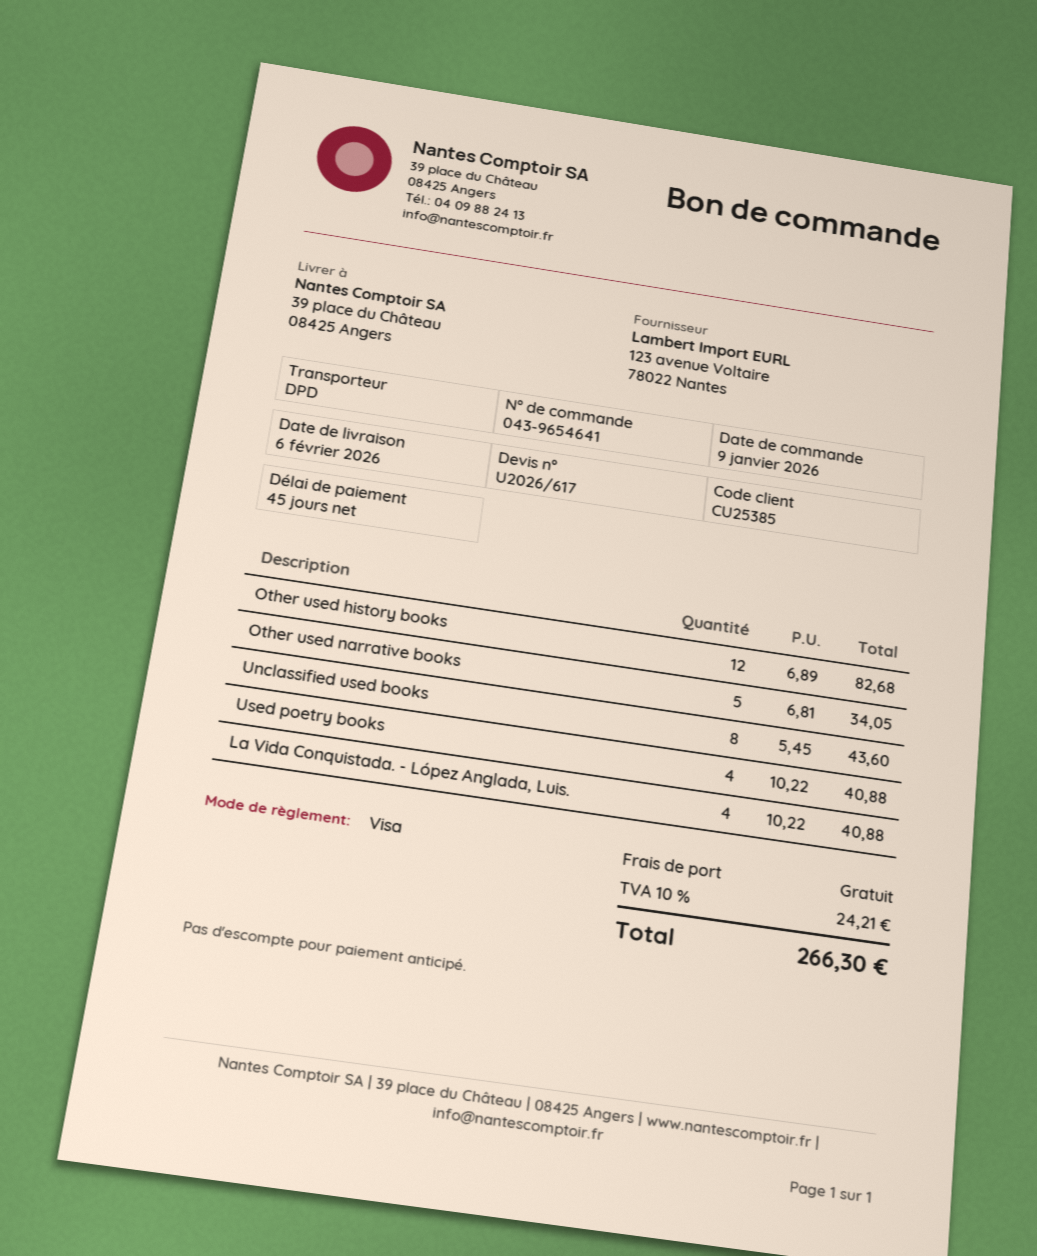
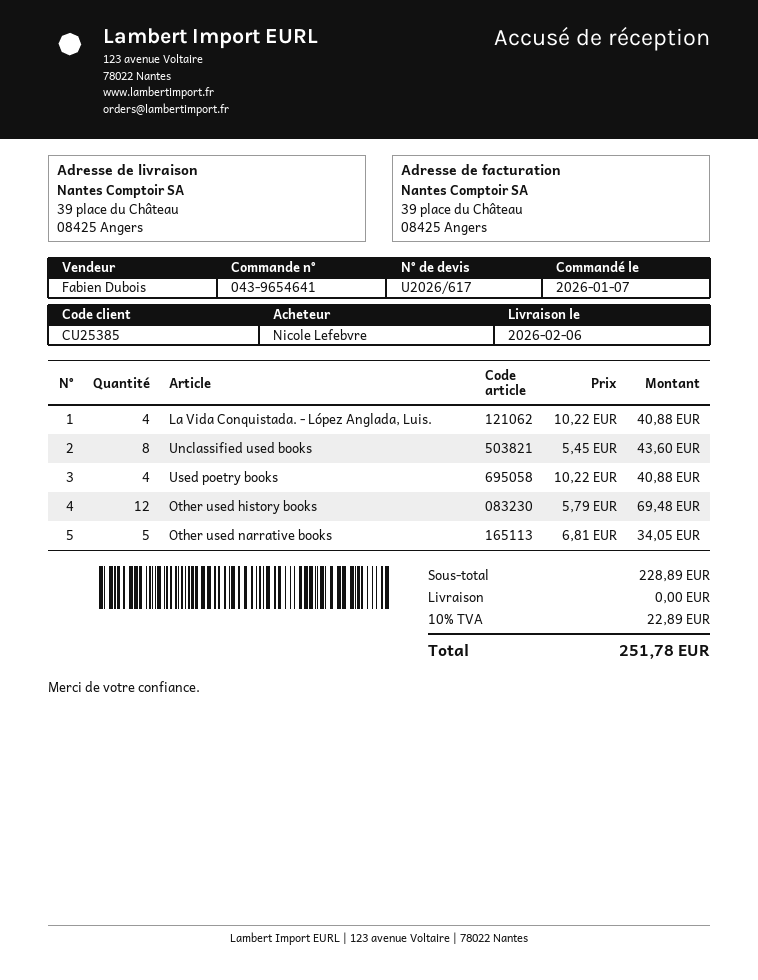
order date: 2026-01-09 -> 2026-01-07
Other used history books: 12 x 6.89 = 82.68 -> 12 x 5.79 = 69.48
tax: 10% = 24.21 -> 10% = 22.89
total: 266.30 -> 251.78

